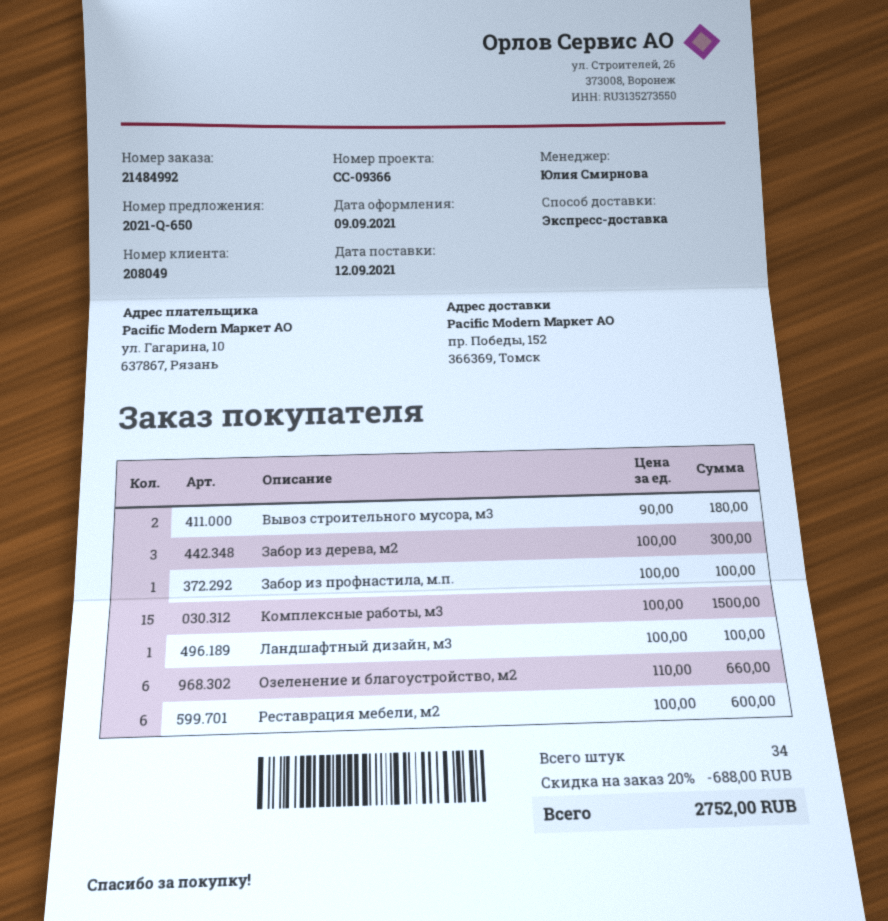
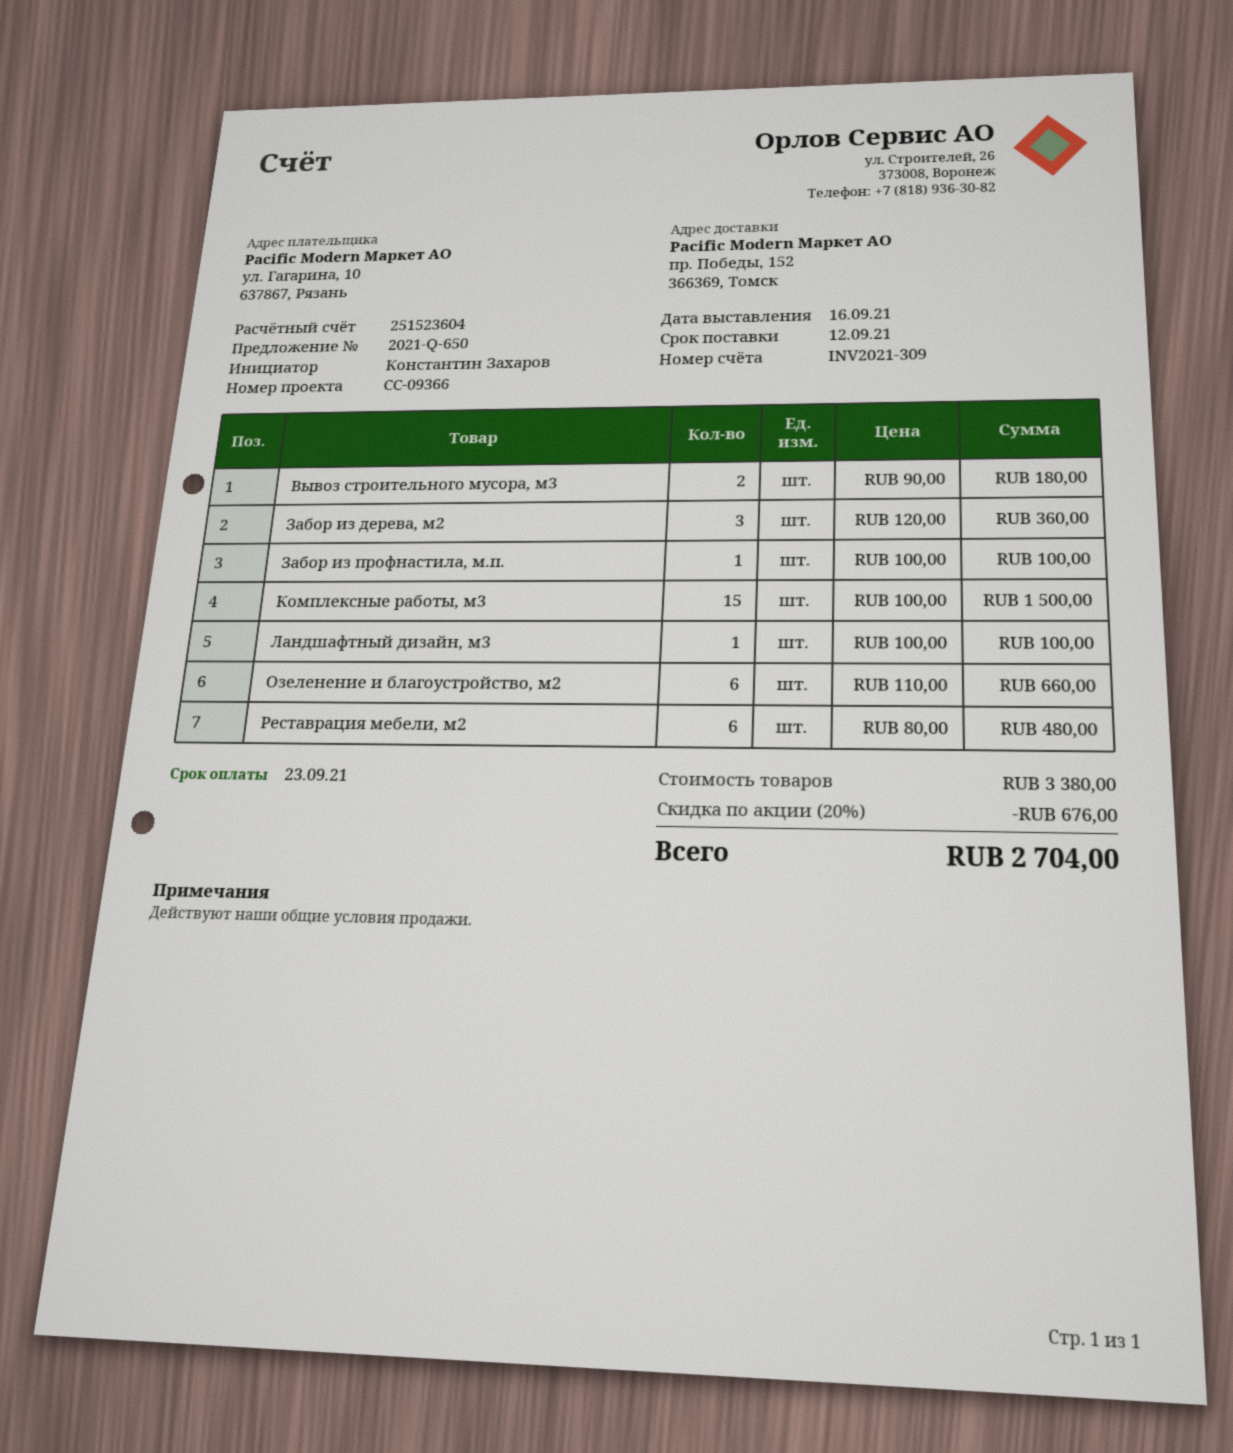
Забор из дерева, м2: 3 x 100.00 = 300.00 -> 3 x 120.00 = 360.00
Реставрация мебели, м2: 6 x 100.00 = 600.00 -> 6 x 80.00 = 480.00
discount: 20% = 688.00 -> 20% = 676.00
total: 2752.00 -> 2704.00

